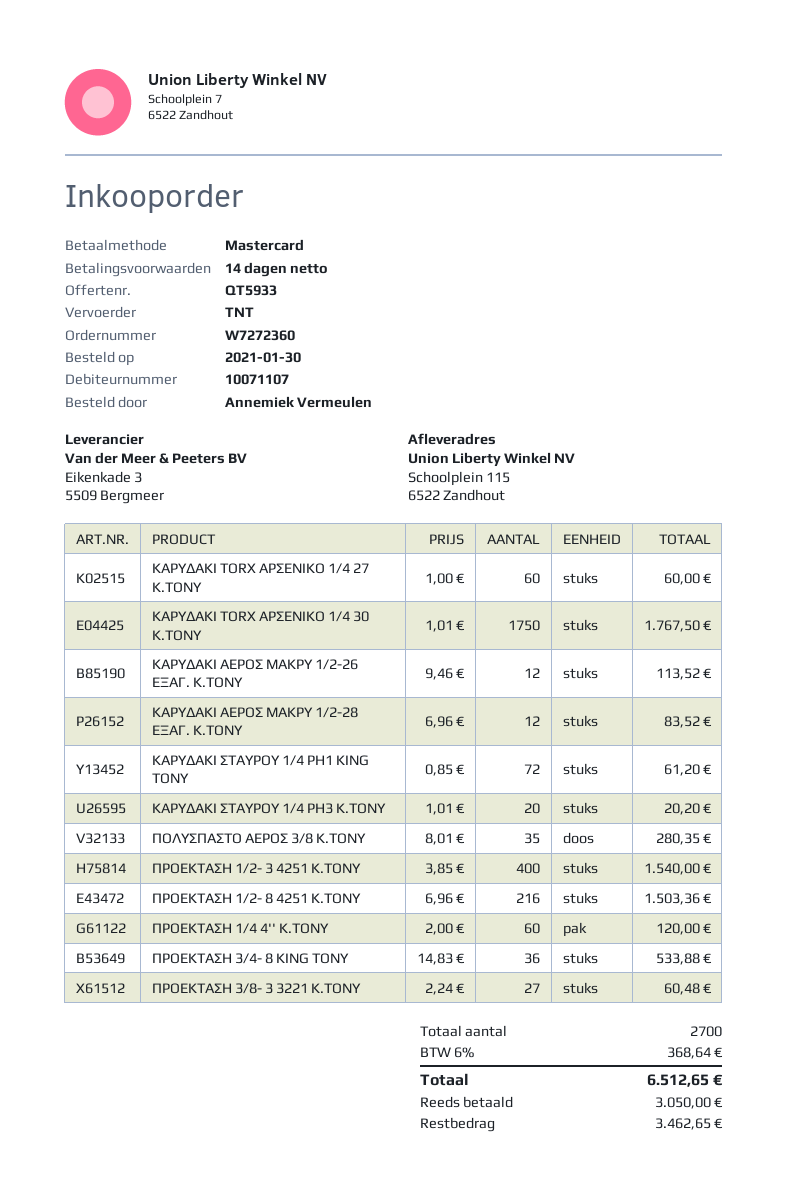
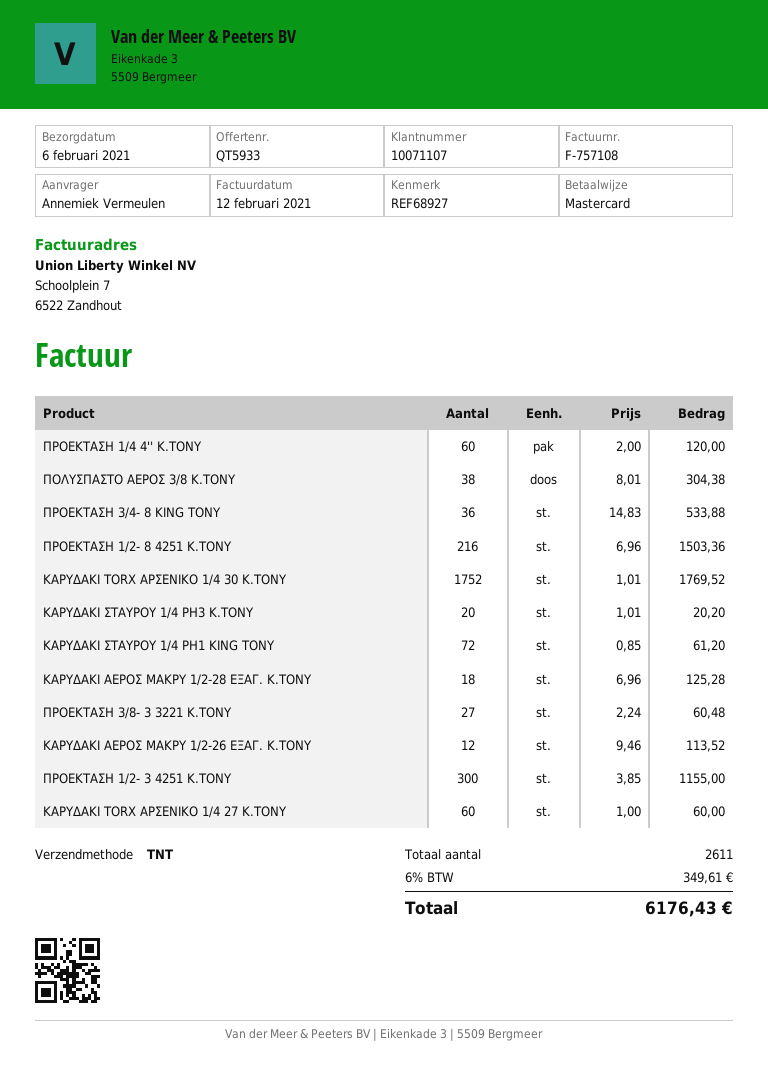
ΚΑΡΥΔΑΚΙ TORX ΑΡΣΕΝΙΚΟ 1/4 30 K.TONY: 1750 x 1.01 = 1767.50 -> 1752 x 1.01 = 1769.52
ΚΑΡΥΔΑΚΙ ΑΕΡΟΣ ΜΑΚΡΥ 1/2-28 ΕΞΑΓ. K.TONY: 12 x 6.96 = 83.52 -> 18 x 6.96 = 125.28
ΠΟΛΥΣΠΑΣΤΟ ΑΕΡΟΣ 3/8 K.TONY: 35 x 8.01 = 280.35 -> 38 x 8.01 = 304.38
ΠΡΟΕΚΤΑΣΗ 1/2- 3 4251 K.TONY: 400 x 3.85 = 1540.00 -> 300 x 3.85 = 1155.00
total quantity: 2700 -> 2611
tax: 6% = 368.64 -> 6% = 349.61
total: 6512.65 -> 6176.43

